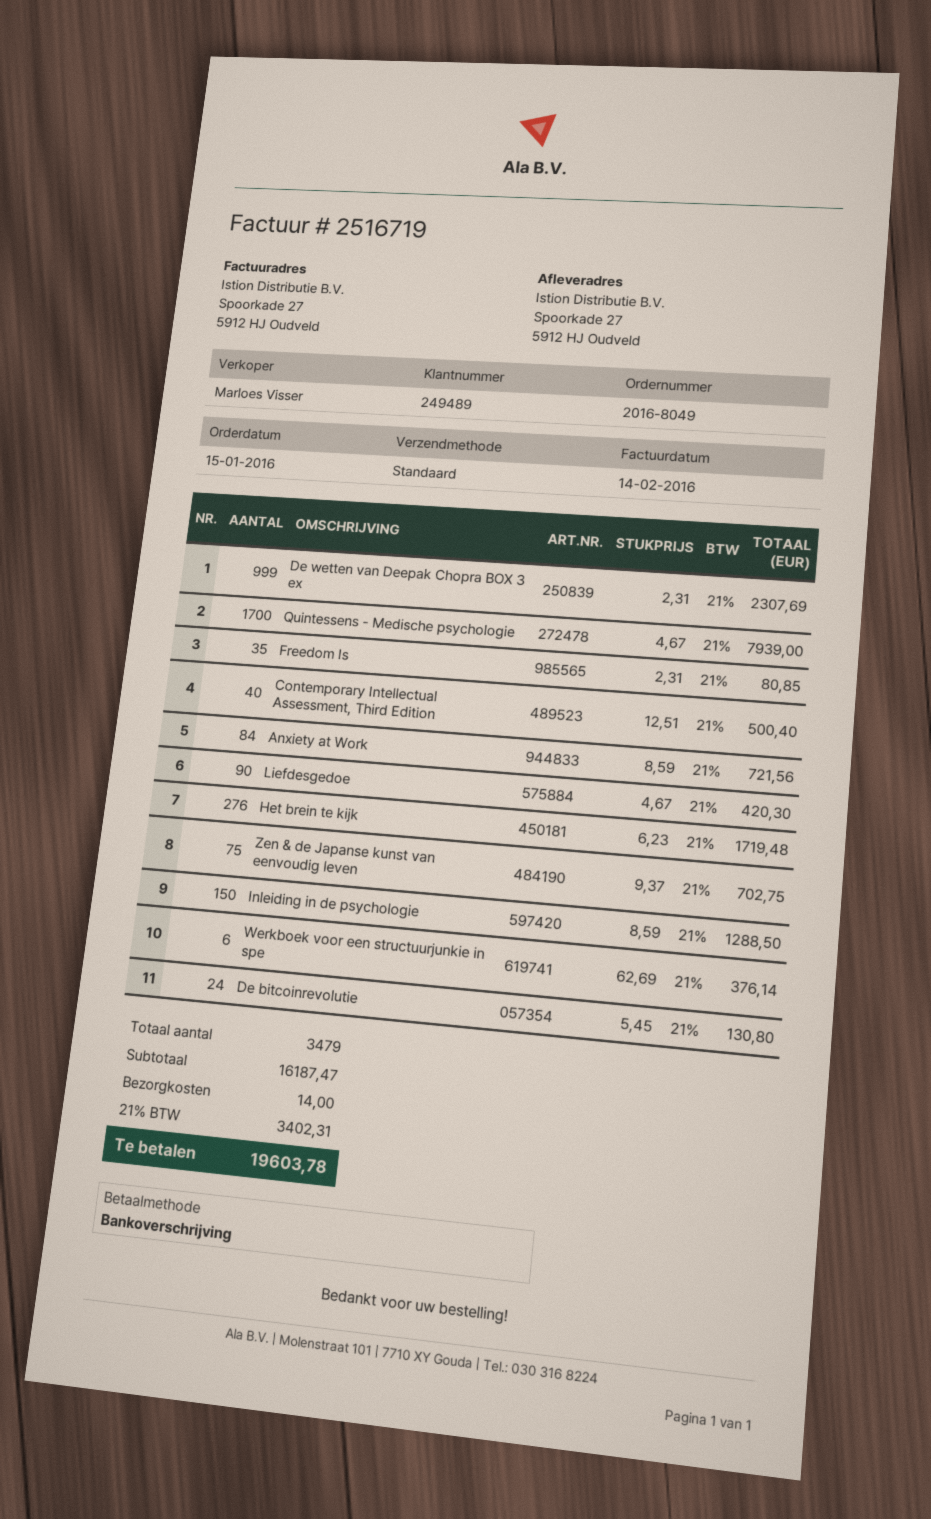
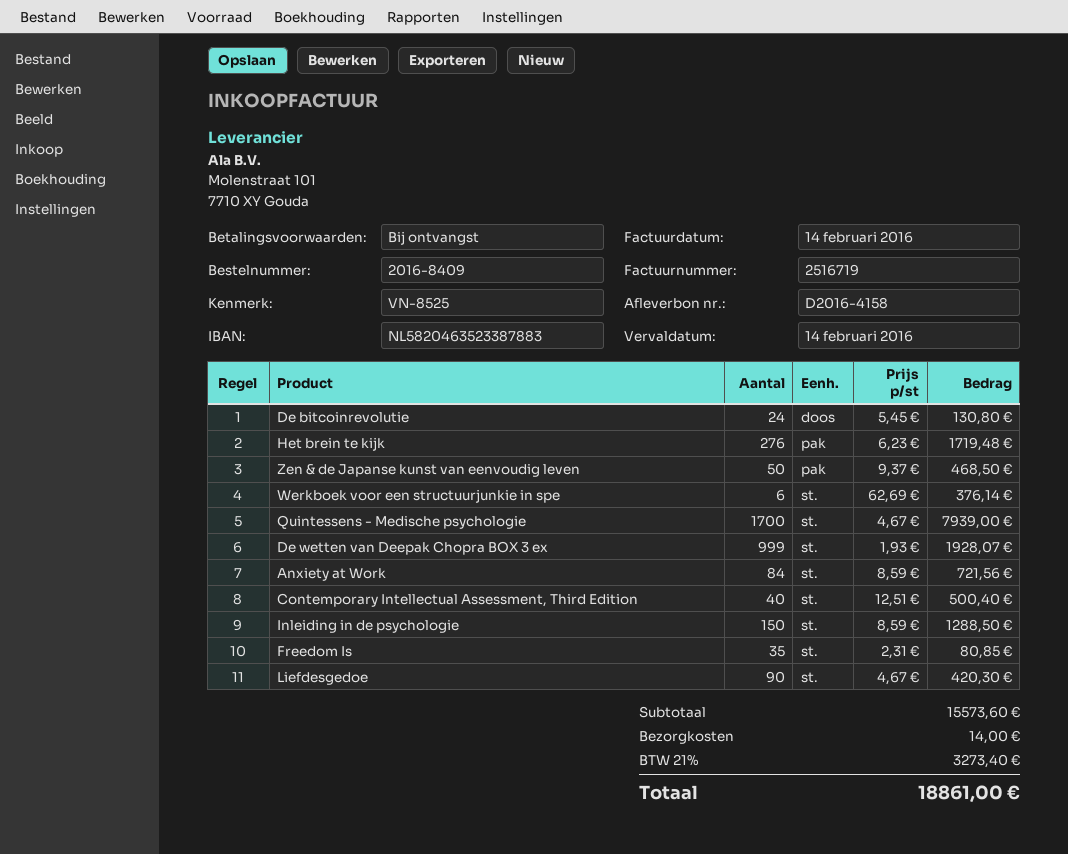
order number: 2016-8049 -> 2016-8409
De wetten van Deepak Chopra BOX 3 ex: 999 x 2.31 = 2307.69 -> 999 x 1.93 = 1928.07
Zen & de Japanse kunst van eenvoudig leven: 75 x 9.37 = 702.75 -> 50 x 9.37 = 468.50
subtotal: 16187.47 -> 15573.60
tax: 21% = 3402.31 -> 21% = 3273.40
total: 19603.78 -> 18861.00

